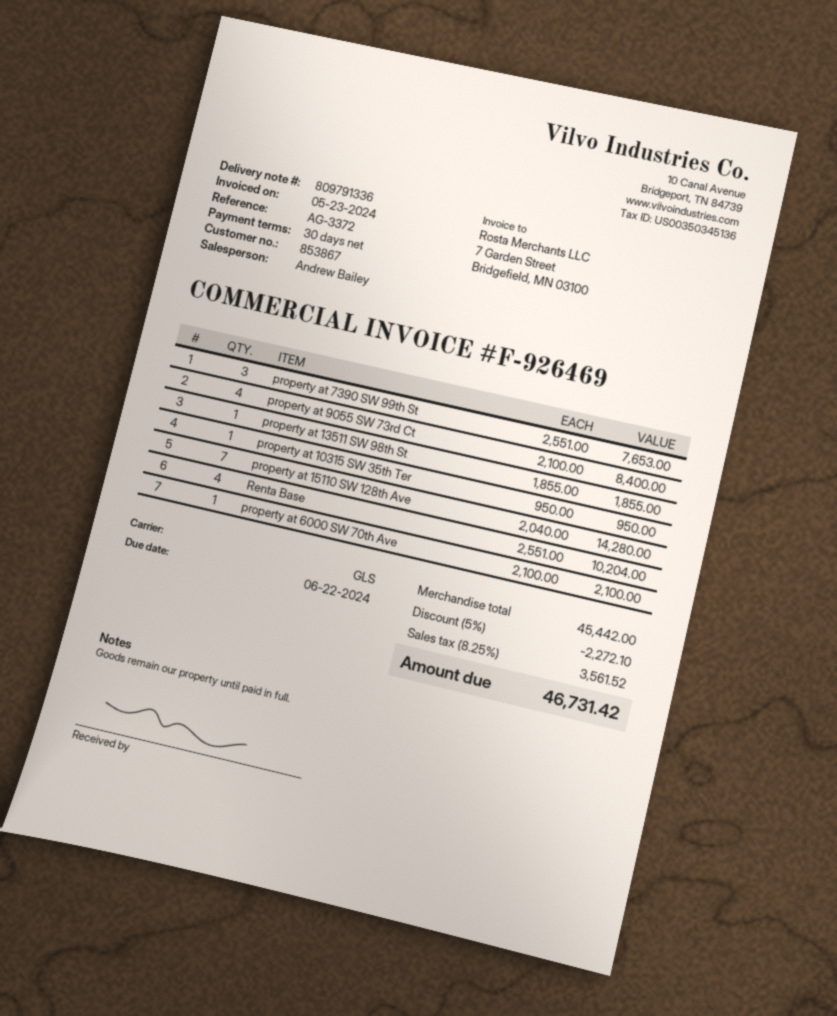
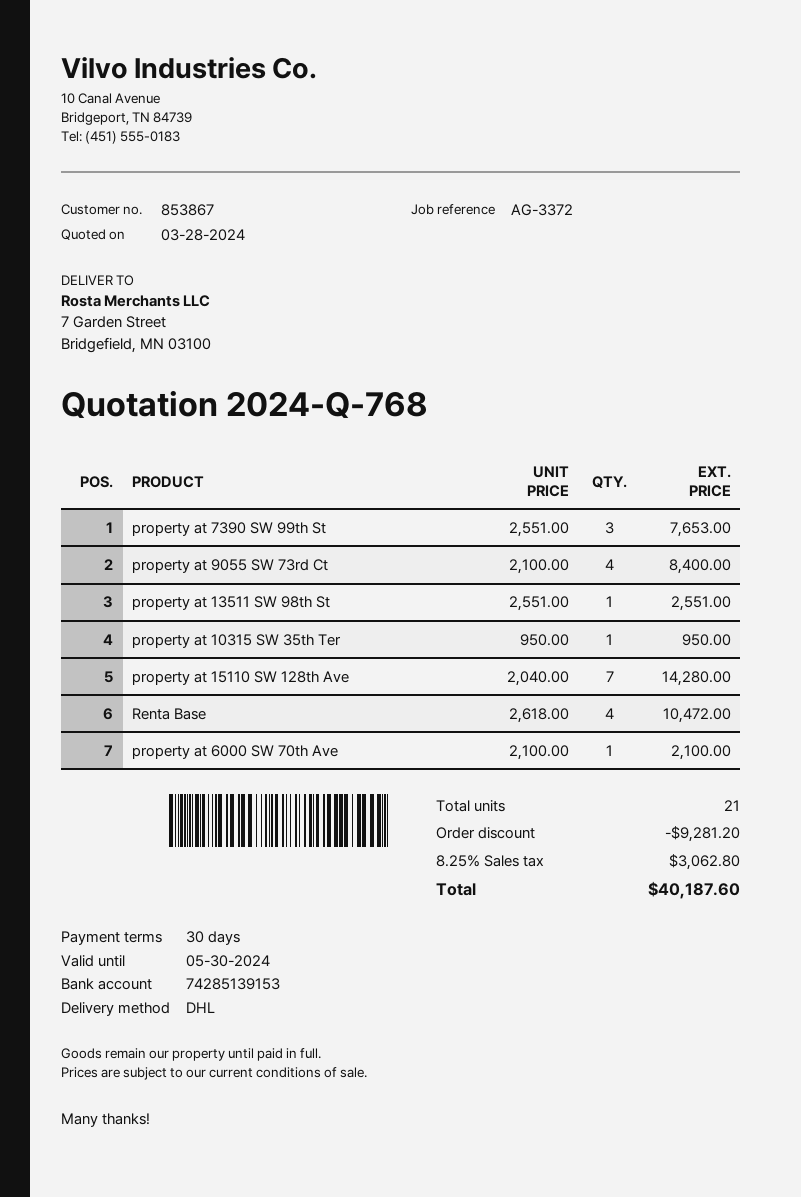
shipping method: GLS -> DHL
property at 13511 SW 98th St: 1 x 1855.00 = 1855.00 -> 1 x 2551.00 = 2551.00
Renta Base: 4 x 2551.00 = 10204.00 -> 4 x 2618.00 = 10472.00
discount: 2272.10 -> 9281.20
tax: 8.25% = 3561.52 -> 8.25% = 3062.80
total: 46731.42 -> 40187.60

